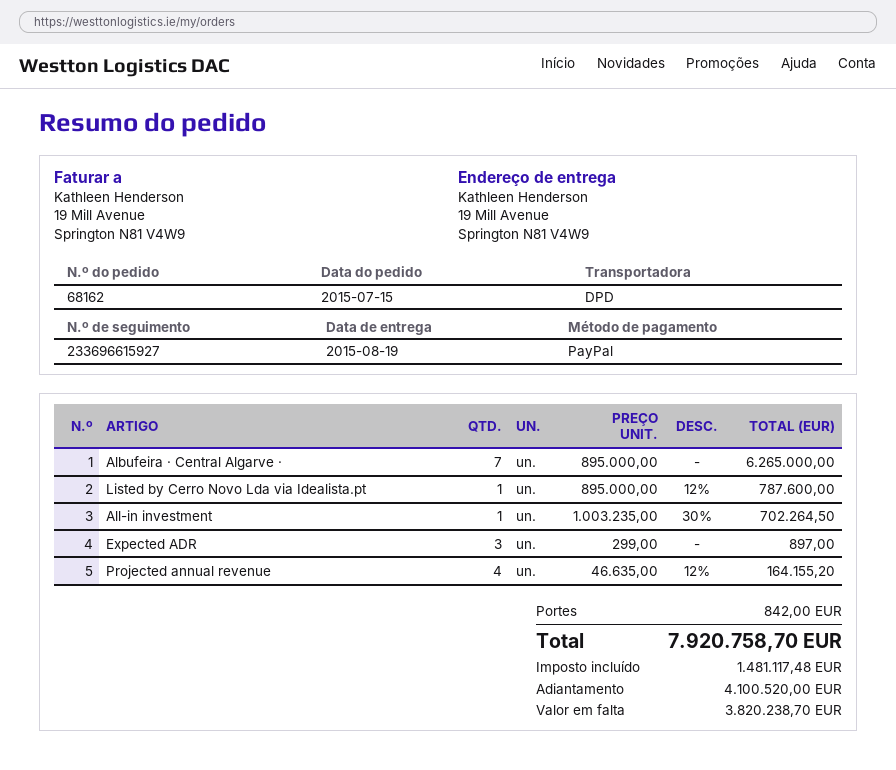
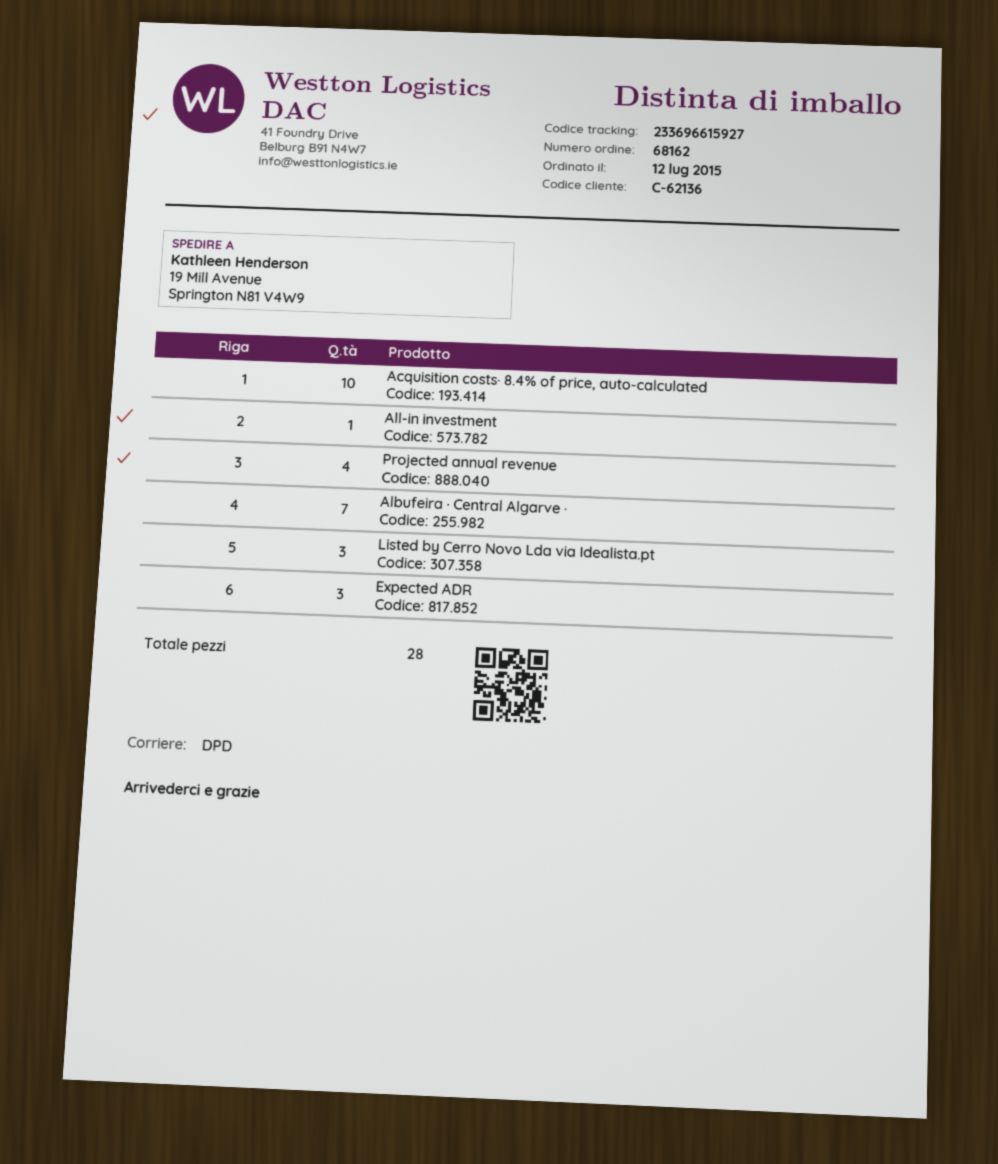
order date: 2015-07-15 -> 2015-07-12
Listed by Cerro Novo Lda via Idealista.pt: 1 -> 3
Acquisition costs· 8.4% of price, auto-calculated: none -> 10

